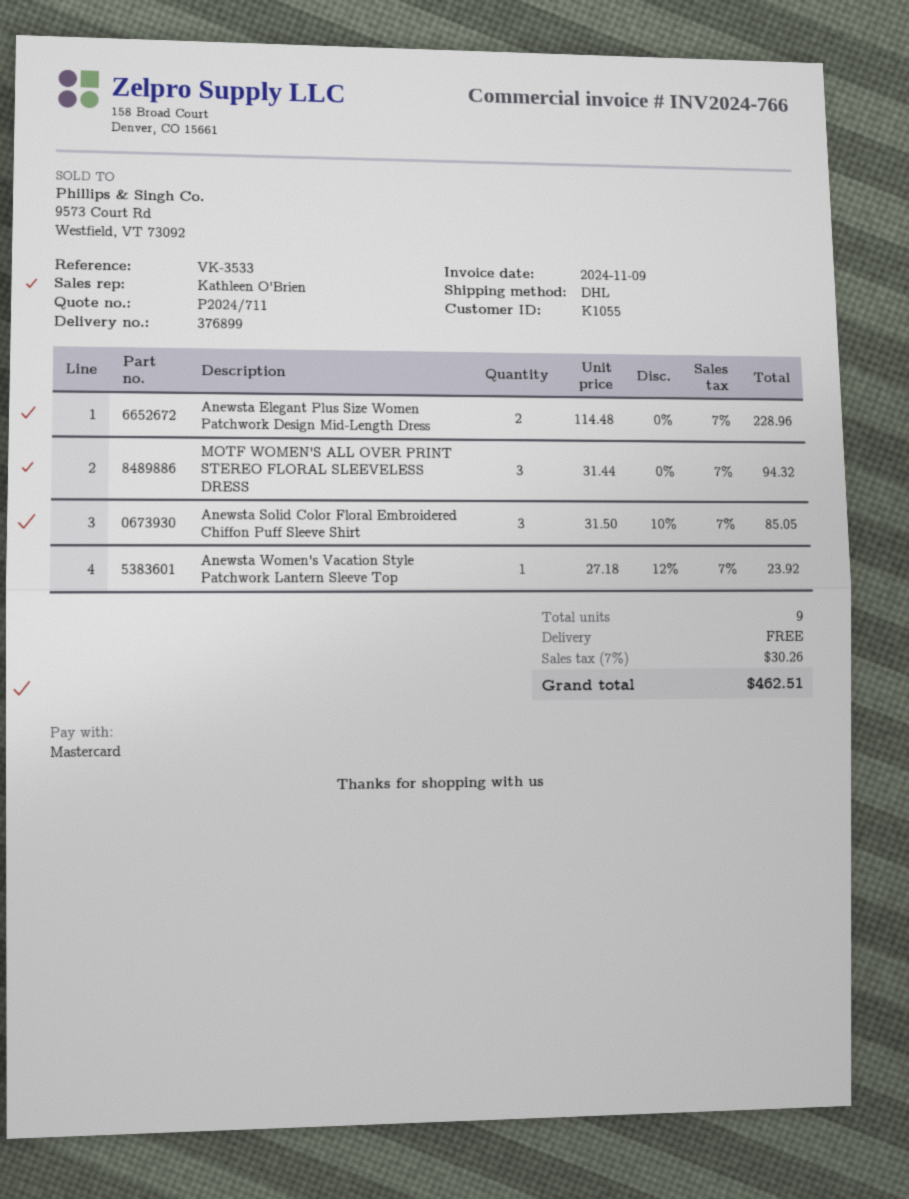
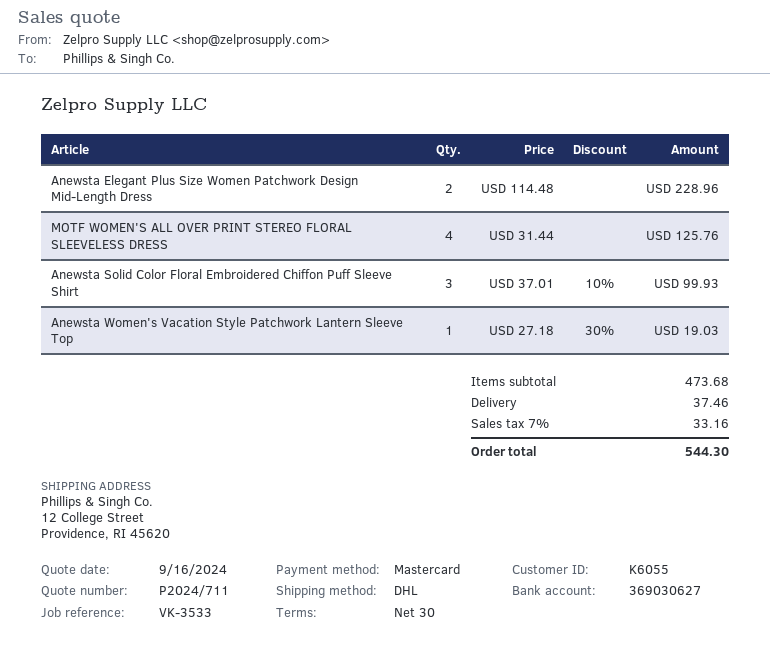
customer number: K1055 -> K6055
MOTF WOMEN'S ALL OVER PRINT STEREO FLORAL SLEEVELESS DRESS: 3 x 31.44 = 94.32 -> 4 x 31.44 = 125.76
Anewsta Solid Color Floral Embroidered Chiffon Puff Sleeve Shirt: 3 x 31.50 - 10% = 85.05 -> 3 x 37.01 - 10% = 99.93
Anewsta Women's Vacation Style Patchwork Lantern Sleeve Top: 1 x 27.18 - 12% = 23.92 -> 1 x 27.18 - 30% = 19.03
shipping: 0.00 -> 37.46
tax: 7% = 30.26 -> 7% = 33.16
total: 462.51 -> 544.30

